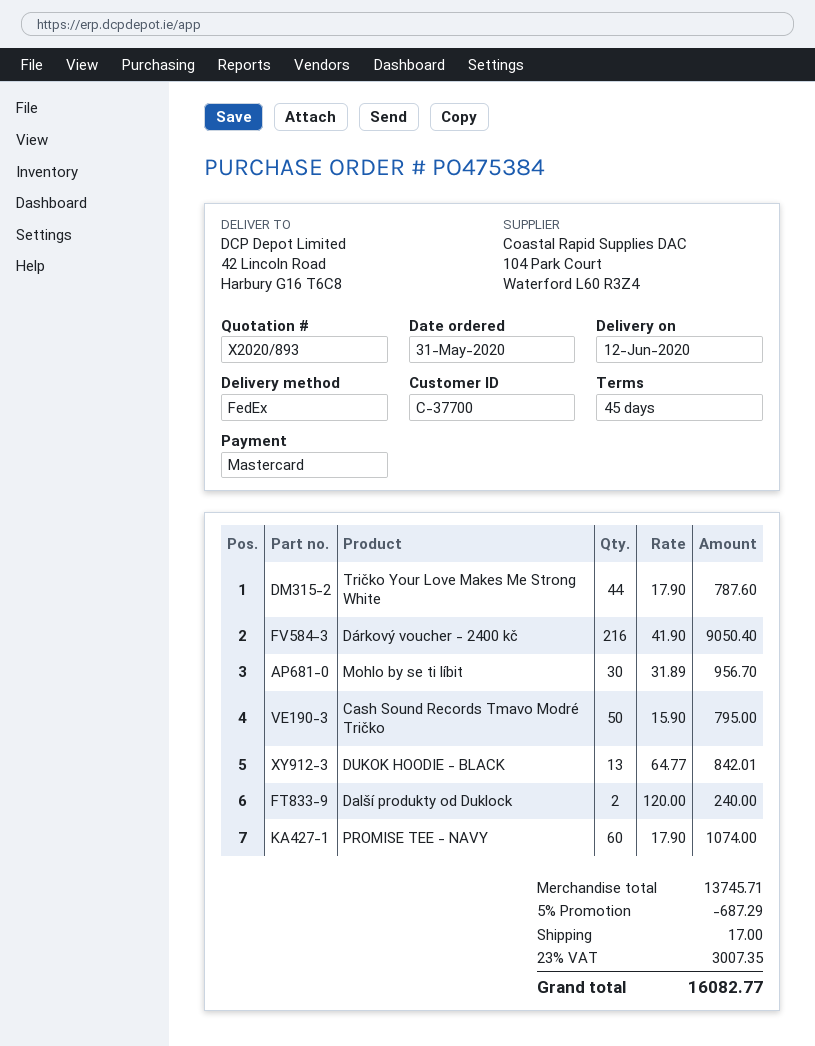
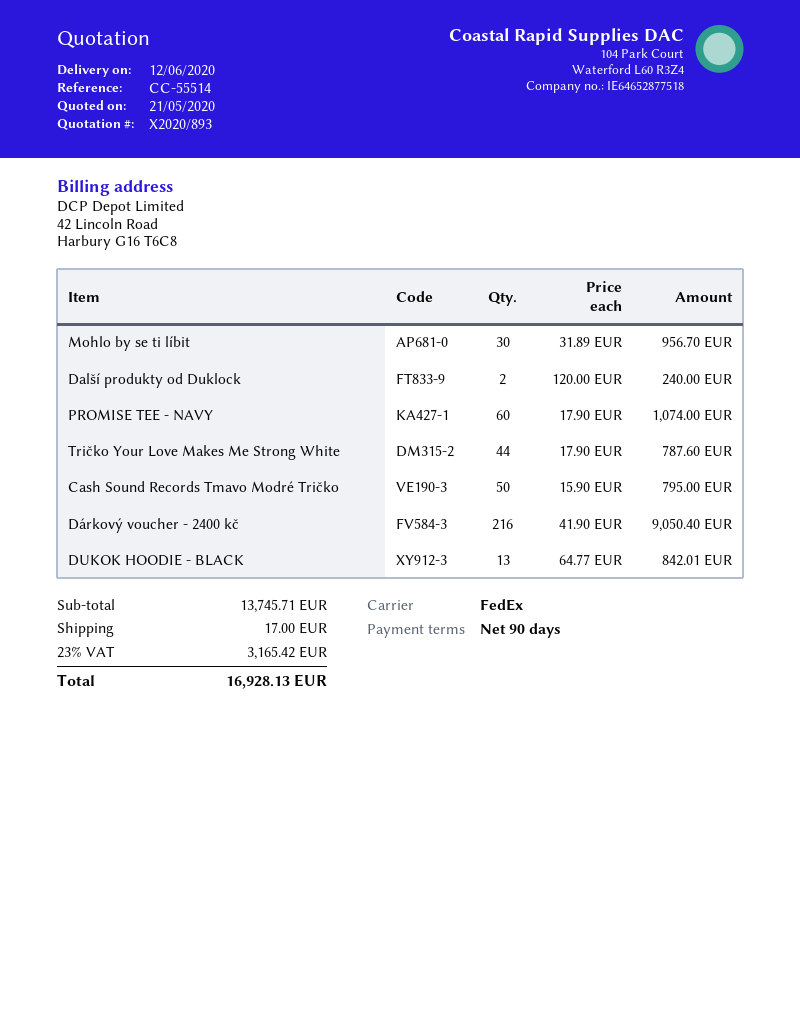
payment terms: 45 days -> 90 days
discount: 5% = 687.29 -> none
tax: 23% = 3007.35 -> 23% = 3165.42
total: 16082.77 -> 16928.13

